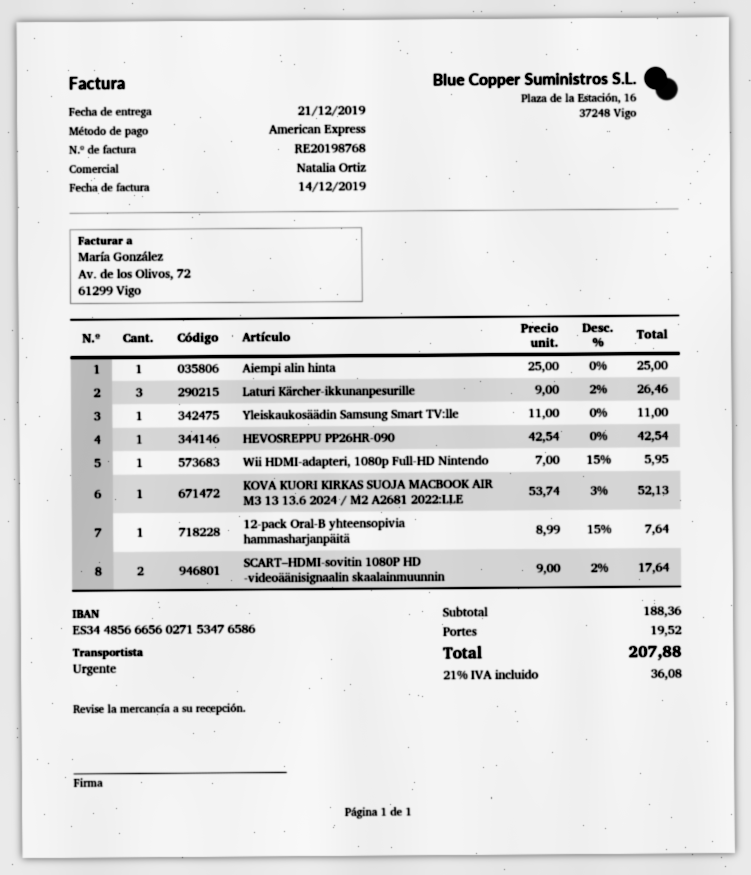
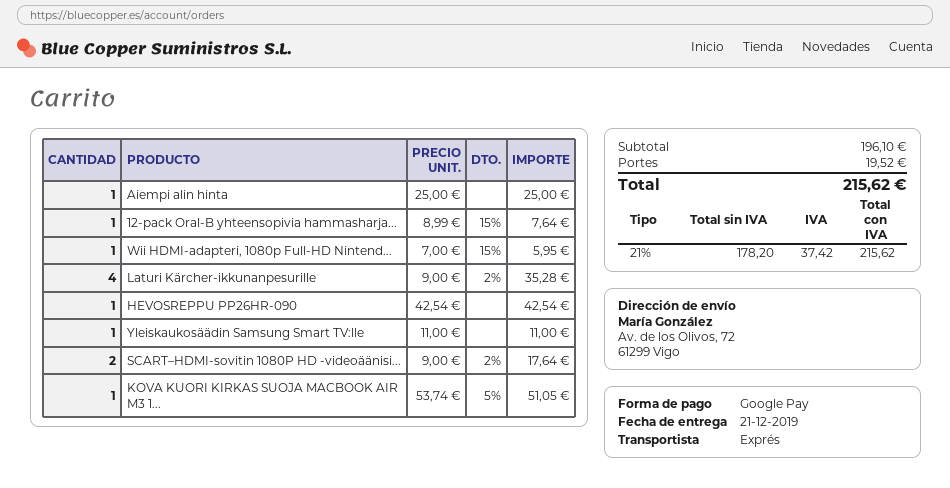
payment method: American Express -> Google Pay
Laturi Kärcher-ikkunanpesurille: 3 x 9.00 - 2% = 26.46 -> 4 x 9.00 - 2% = 35.28
KOVA KUORI KIRKAS SUOJA MACBOOK AIR M3 13 13.6 2024 / M2 A2681 2022:LLE: 1 x 53.74 - 3% = 52.13 -> 1 x 53.74 - 5% = 51.05
subtotal: 188.36 -> 196.10
tax: 21% = 36.08 -> 21% = 37.42
total: 207.88 -> 215.62

